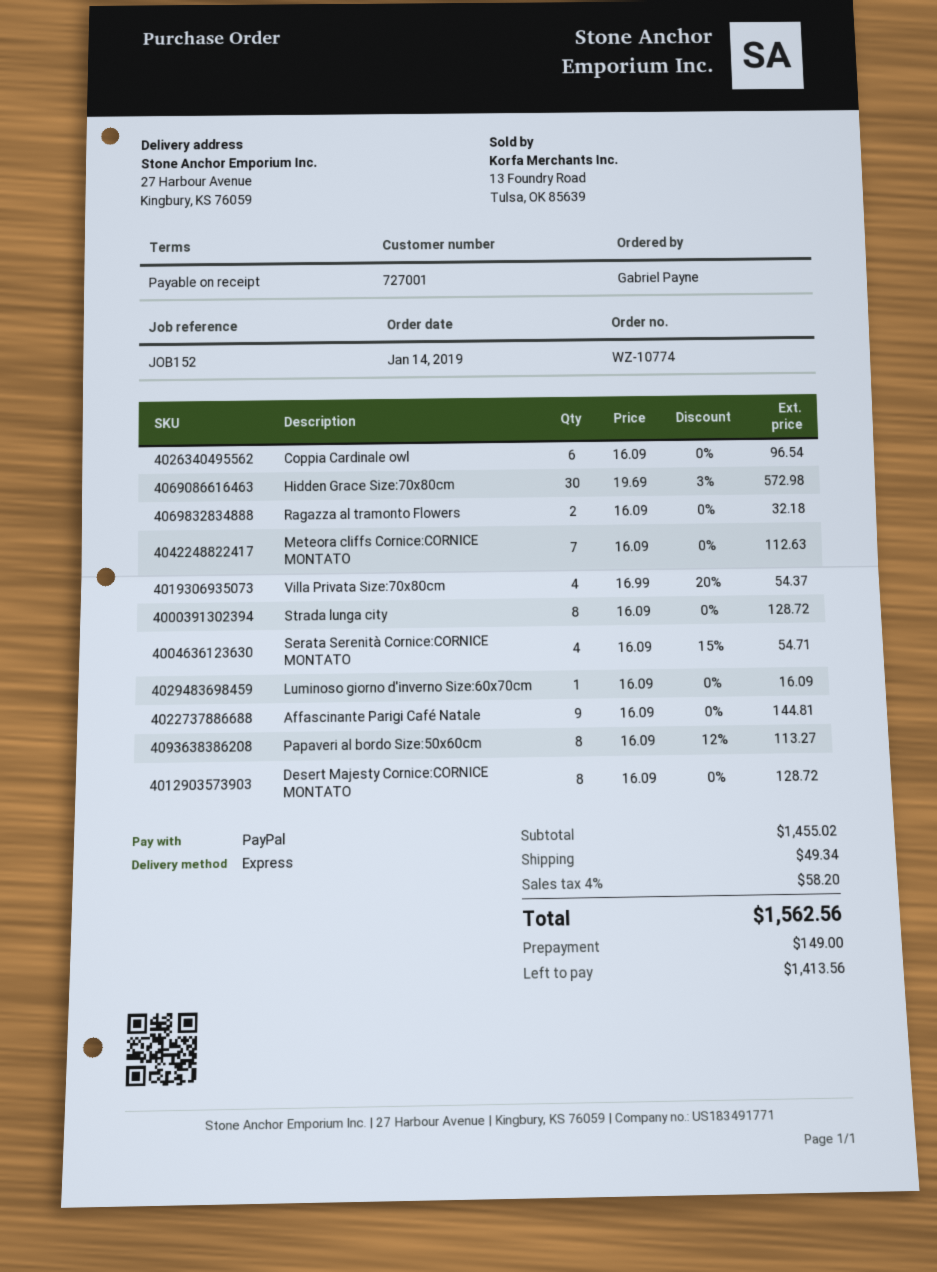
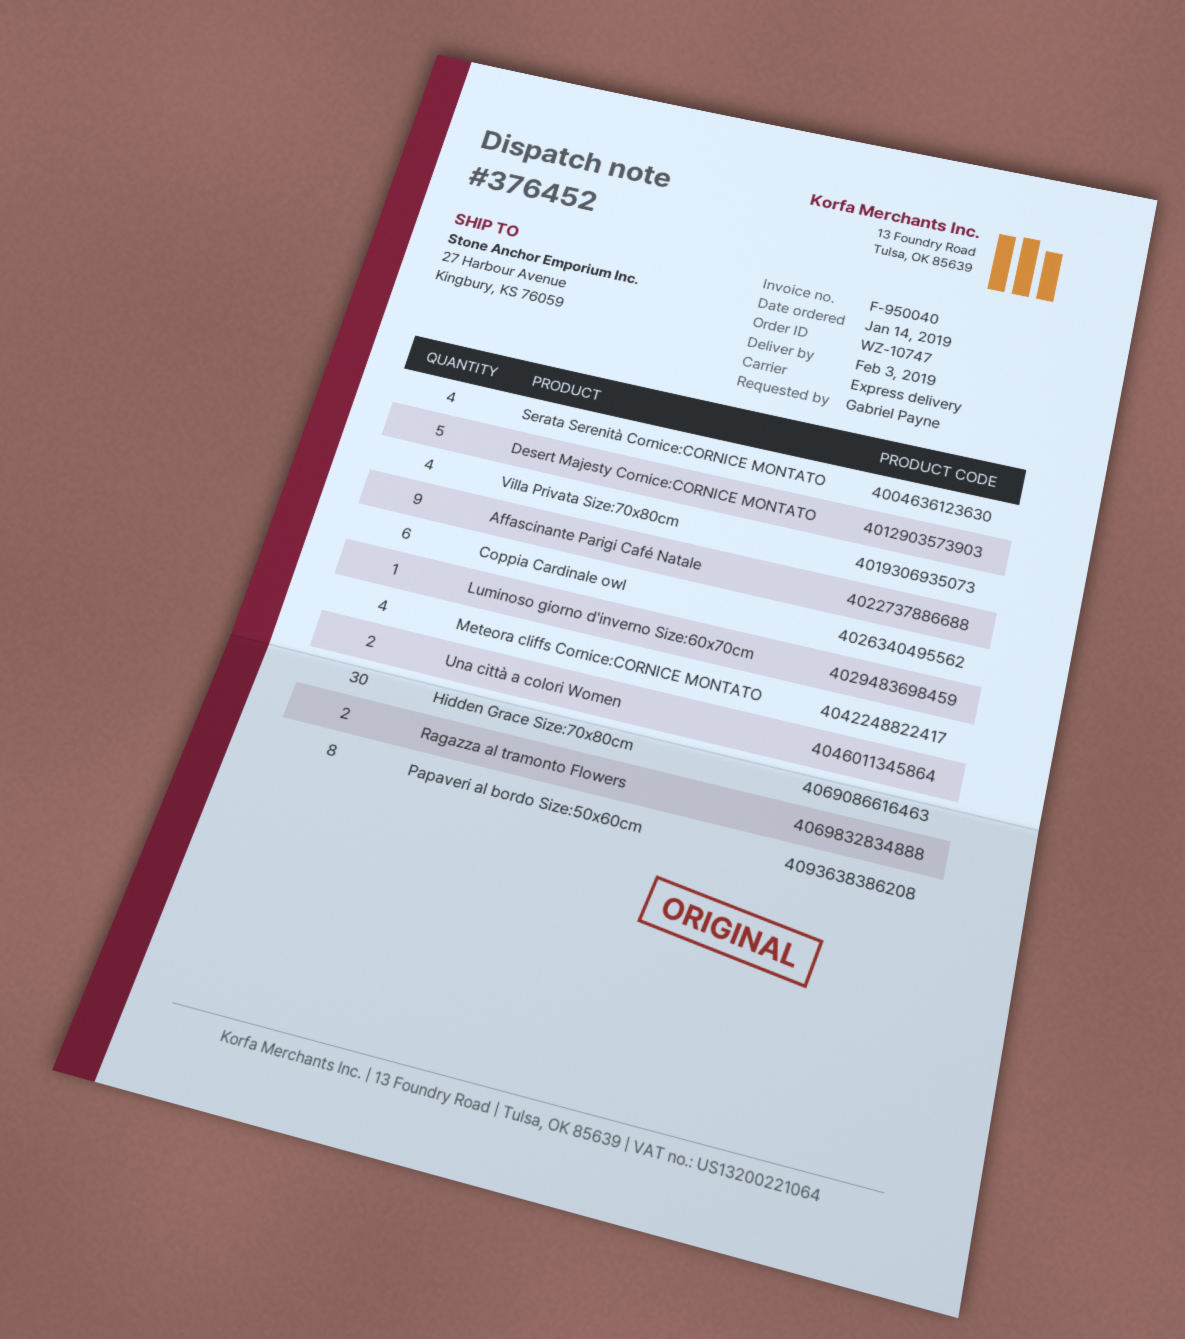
order number: WZ-10774 -> WZ-10747
Meteora cliffs Cornice:CORNICE MONTATO: 7 -> 4
Strada lunga city: 8 -> none
Desert Majesty Cornice:CORNICE MONTATO: 8 -> 5
Una città a colori Women: none -> 2

